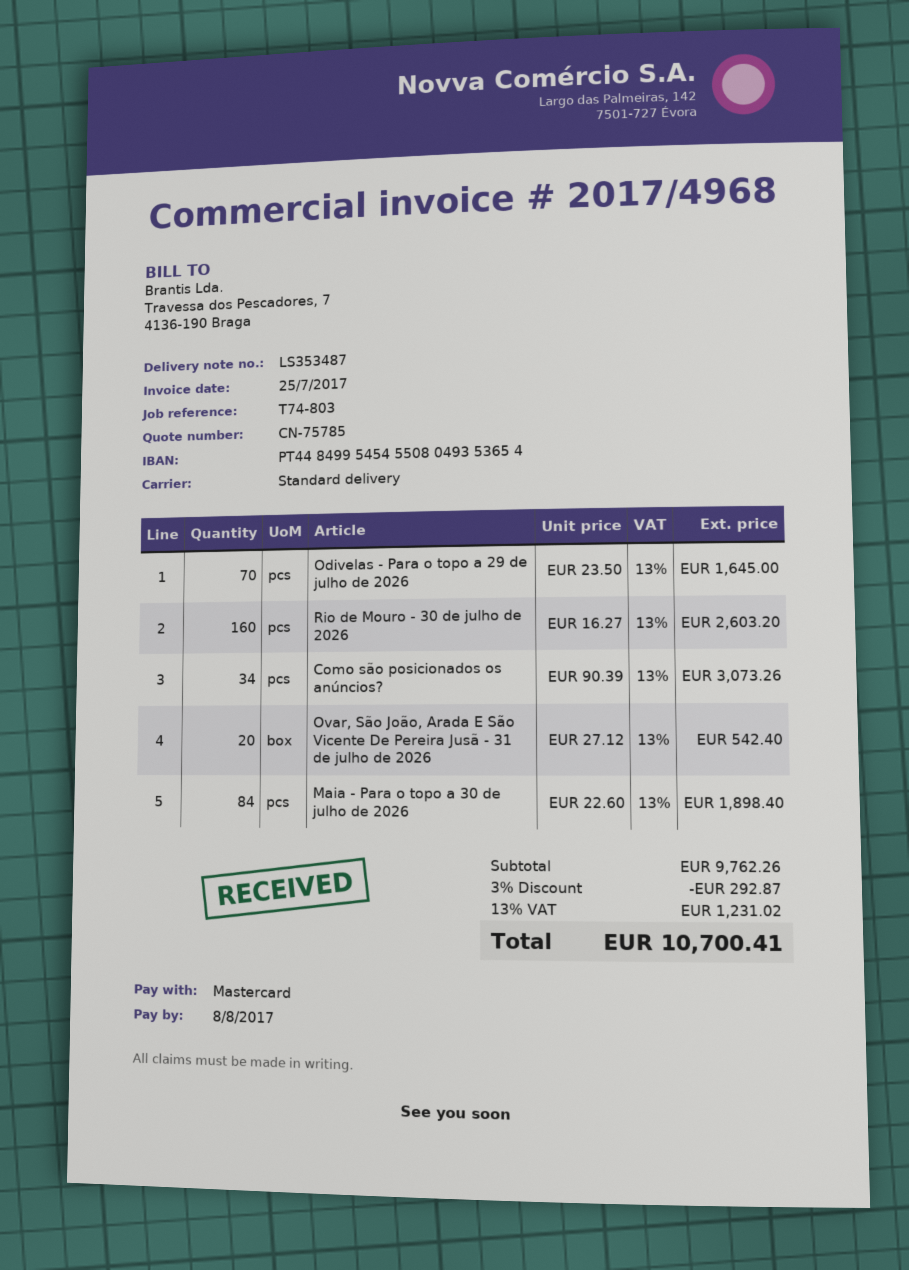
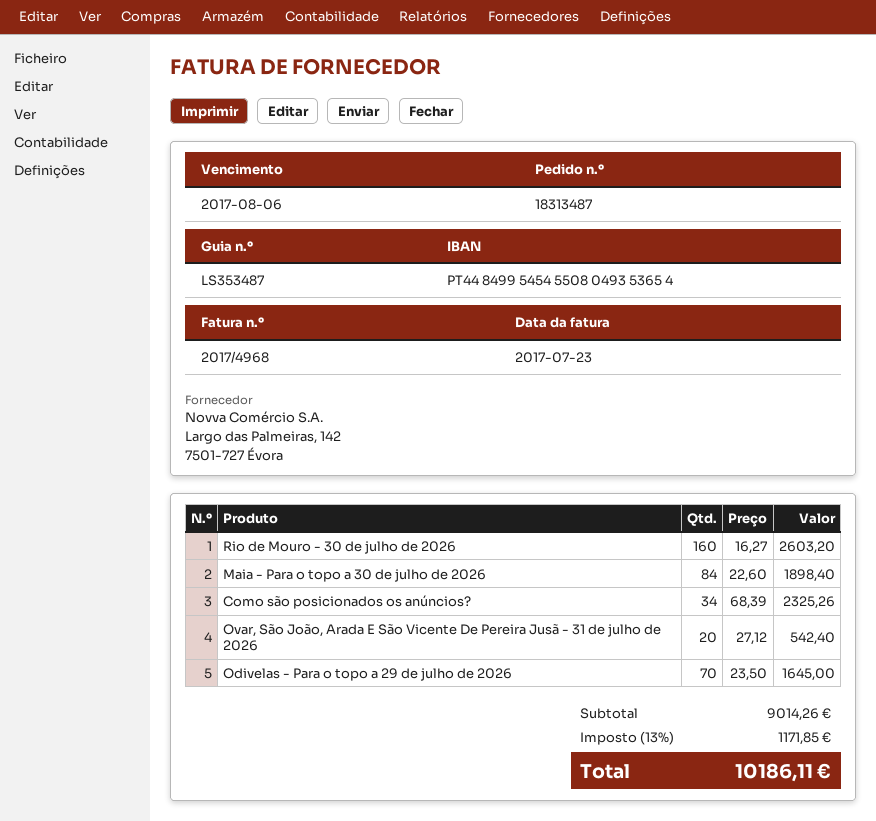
invoice date: 2017-07-25 -> 2017-07-23
due date: 2017-08-08 -> 2017-08-06
Como são posicionados os anúncios?: 34 x 90.39 = 3073.26 -> 34 x 68.39 = 2325.26
subtotal: 9762.26 -> 9014.26
discount: 3% = 292.87 -> none
tax: 13% = 1231.02 -> 13% = 1171.85
total: 10700.41 -> 10186.11

